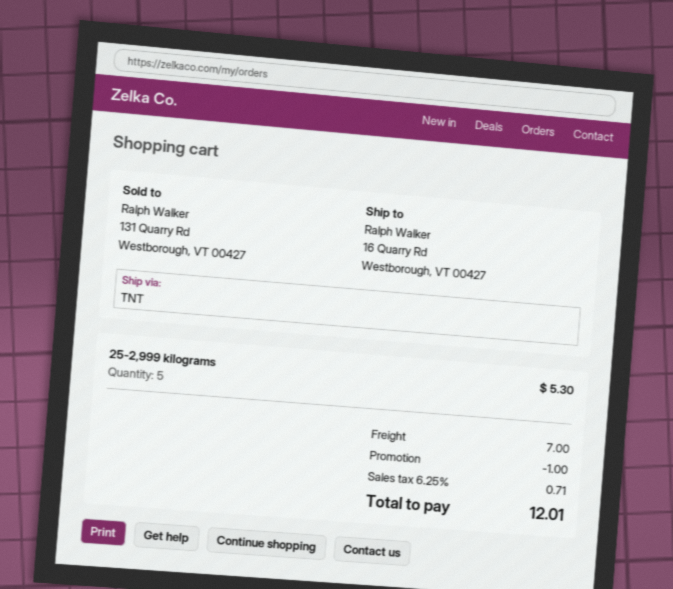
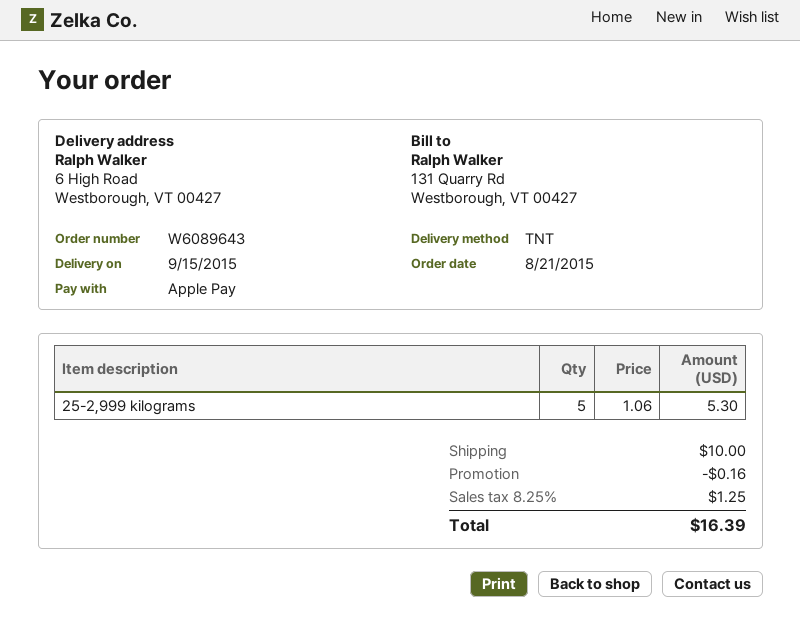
ship to: 16 Quarry Rd, Westborough, VT 00427 -> 6 High Road, Westborough, VT 00427
discount: 1.00 -> 0.16
shipping: 7.00 -> 10.00
tax: 6.25% = 0.71 -> 8.25% = 1.25
total: 12.01 -> 16.39

